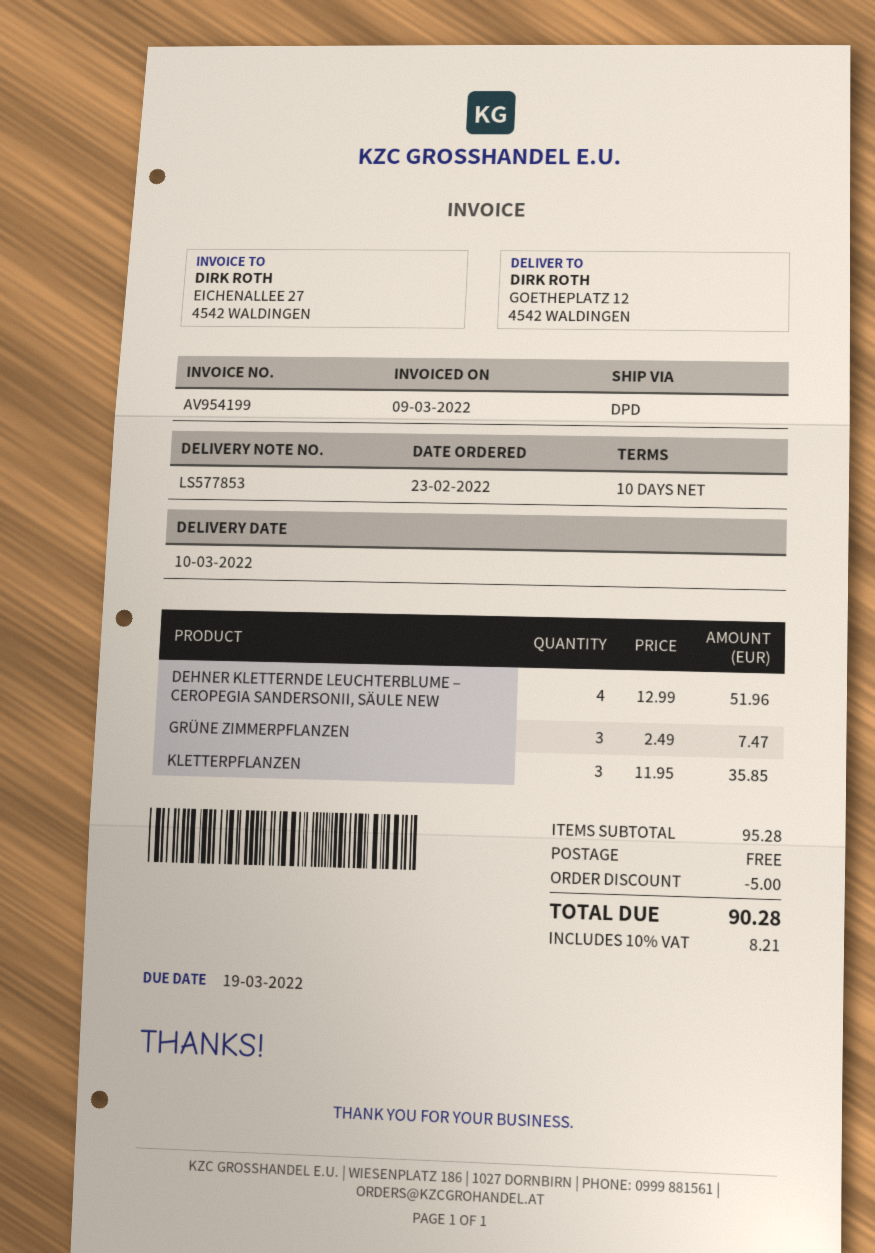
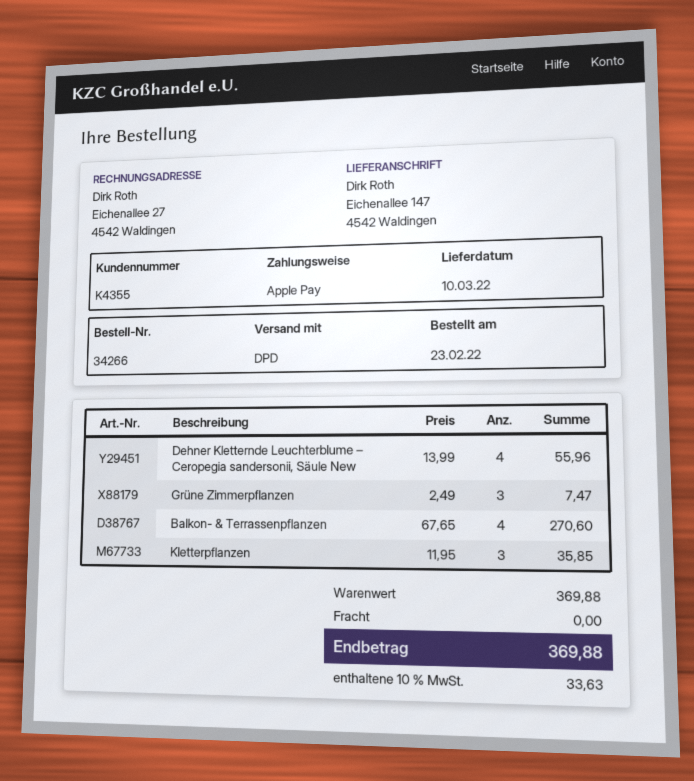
ship to: GOETHEPLATZ 12, 4542 WALDINGEN -> Eichenallee 147, 4542 Waldingen
DEHNER KLETTERNDE LEUCHTERBLUME – CEROPEGIA SANDERSONII, SÄULE NEW: 4 x 12.99 = 51.96 -> 4 x 13.99 = 55.96
Balkon- & Terrassenpflanzen: none -> 4 x 67.65 = 270.60
subtotal: 95.28 -> 369.88
discount: 5.00 -> none
tax: 10% = 8.21 -> 10% = 33.63
total: 90.28 -> 369.88

